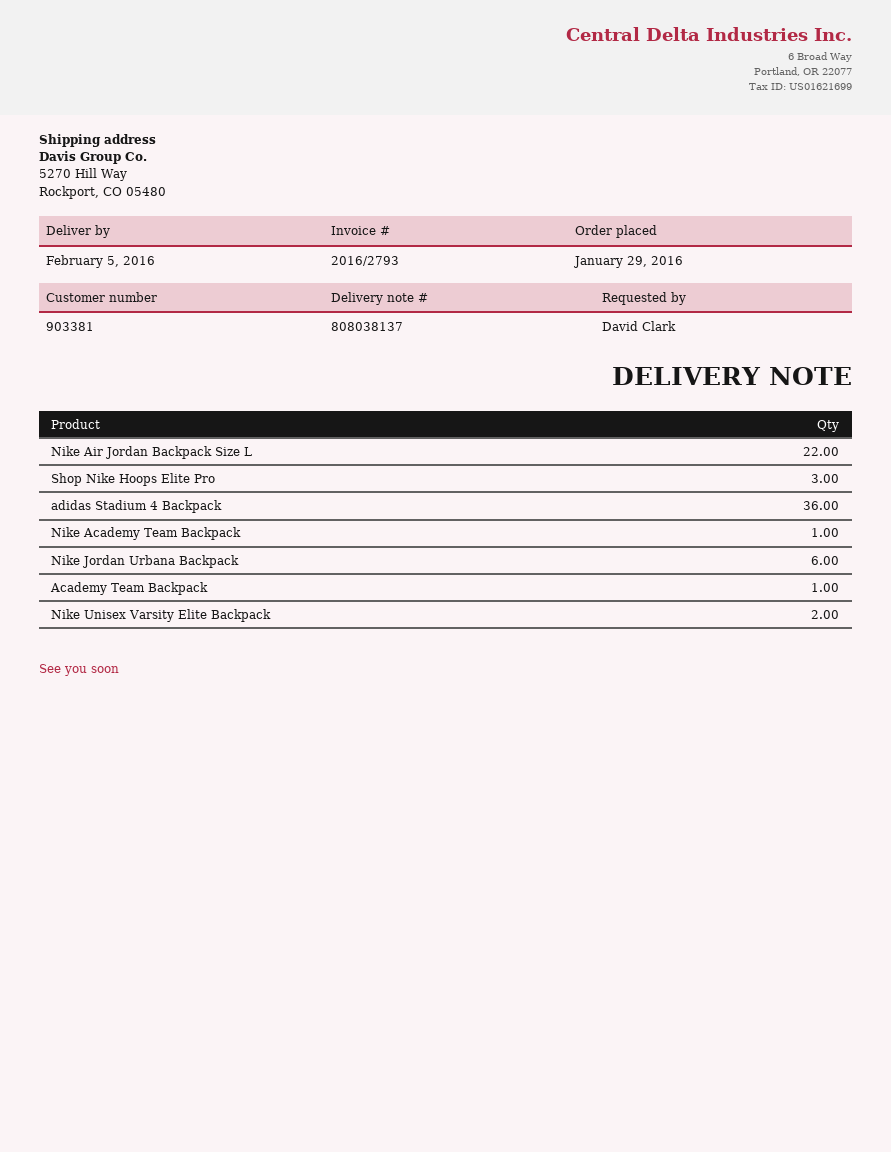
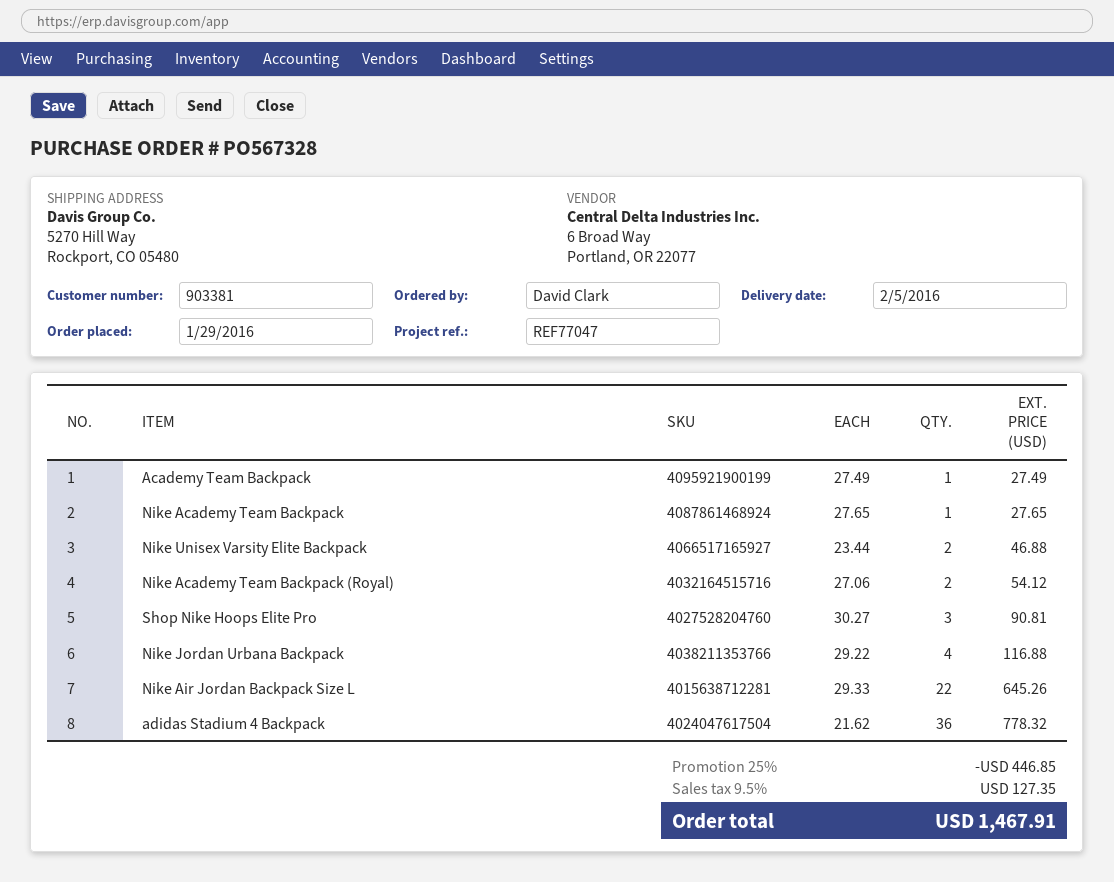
Nike Jordan Urbana Backpack: 6 -> 4
Nike Academy Team Backpack (Royal): none -> 2

